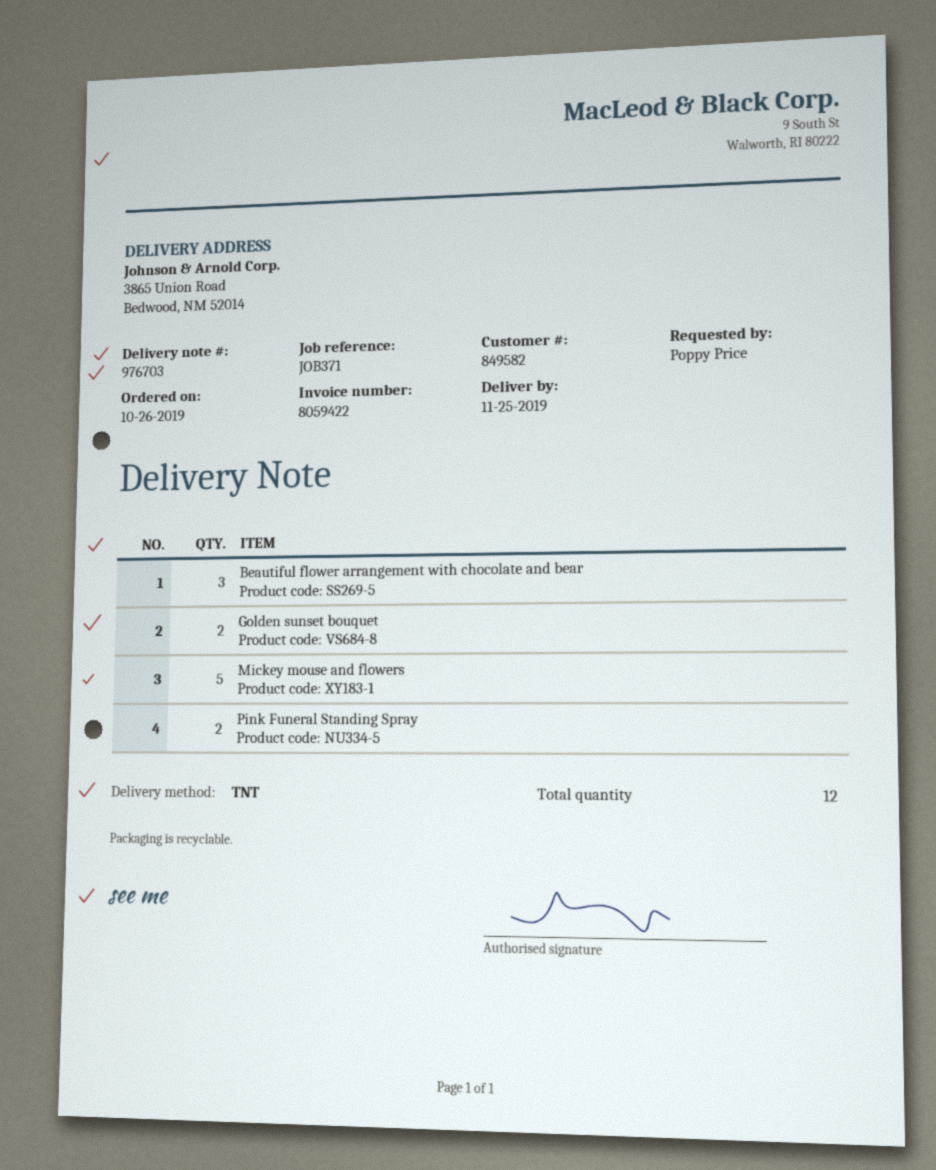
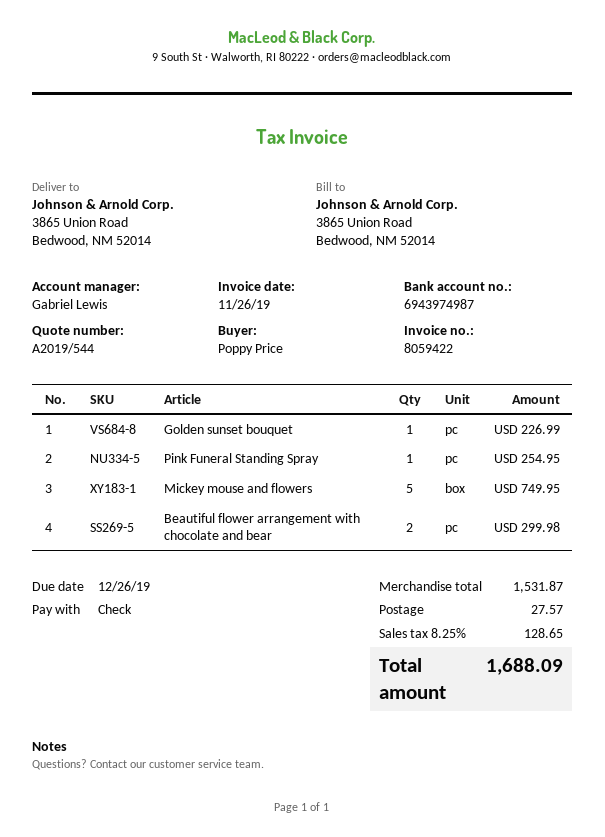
Beautiful flower arrangement with chocolate and bear: 3 -> 2
Golden sunset bouquet: 2 -> 1
Pink Funeral Standing Spray: 2 -> 1

